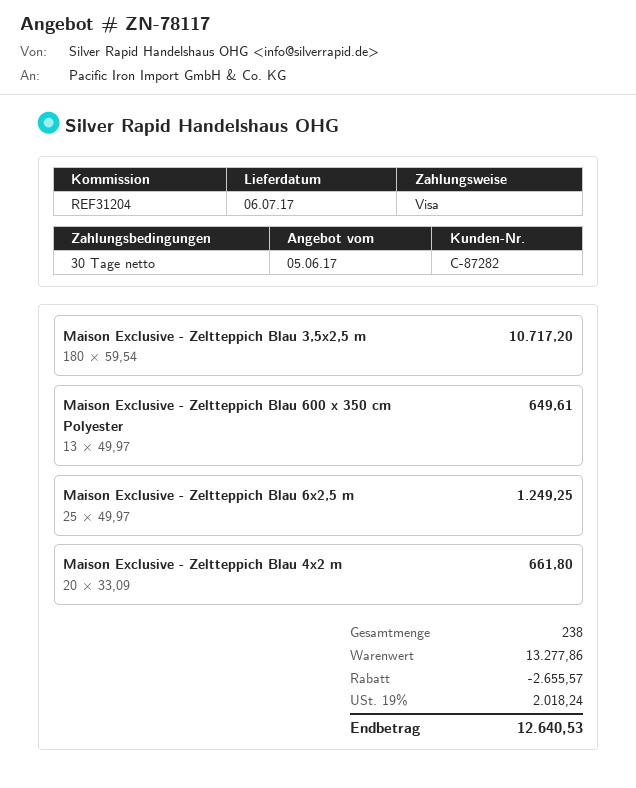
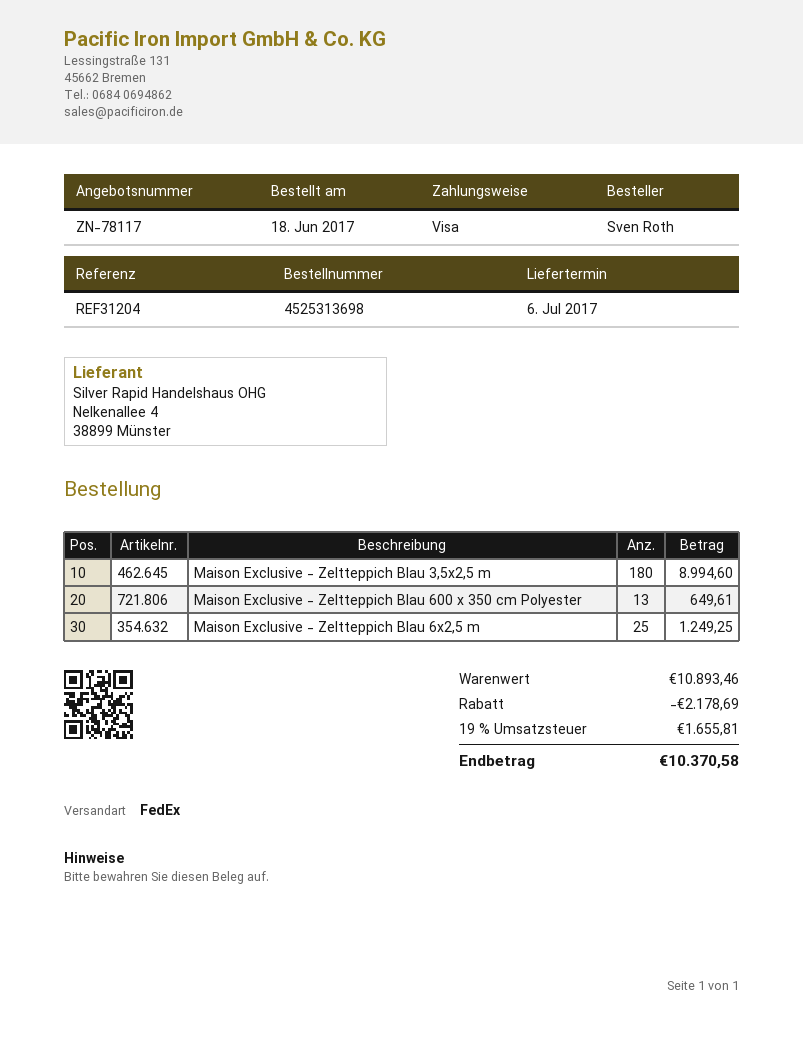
Maison Exclusive - Zeltteppich Blau 3,5x2,5 m: 180 for 10717.20 -> 180 for 8994.60
Maison Exclusive - Zeltteppich Blau 4x2 m: 20 for 661.80 -> none
subtotal: 13277.86 -> 10893.46
discount: 2655.57 -> 2178.69
tax: 19% = 2018.24 -> 19% = 1655.81
total: 12640.53 -> 10370.58

